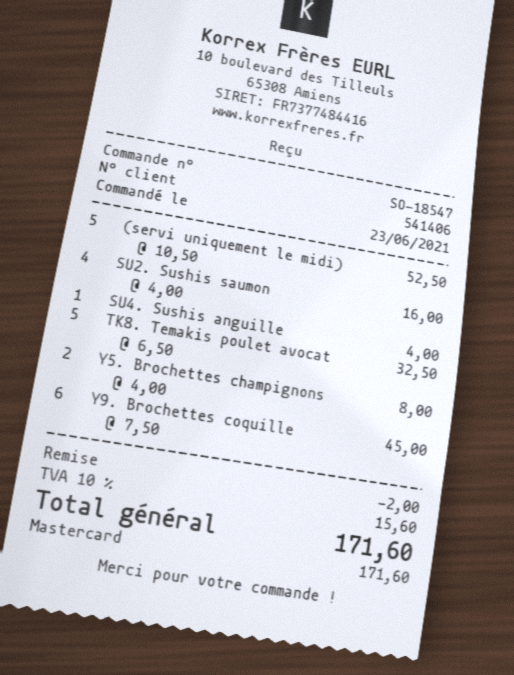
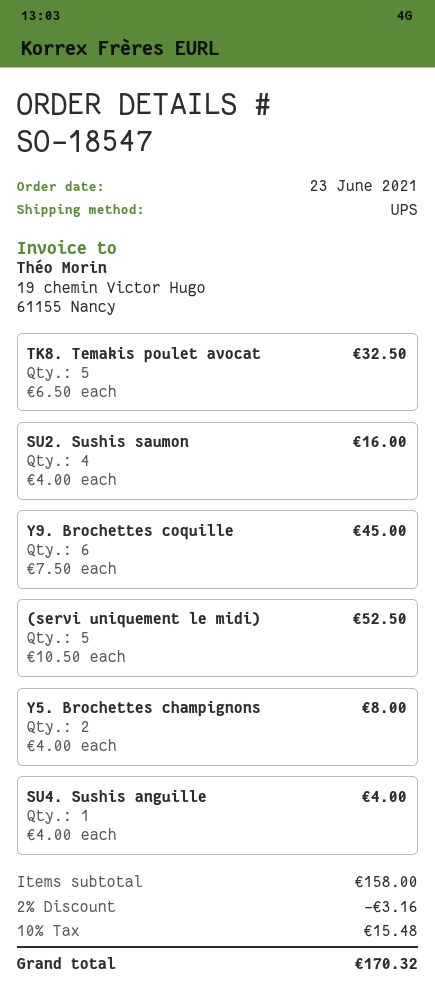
discount: 2.00 -> 3.16
tax: 10% = 15.60 -> 10% = 15.48
total: 171.60 -> 170.32

